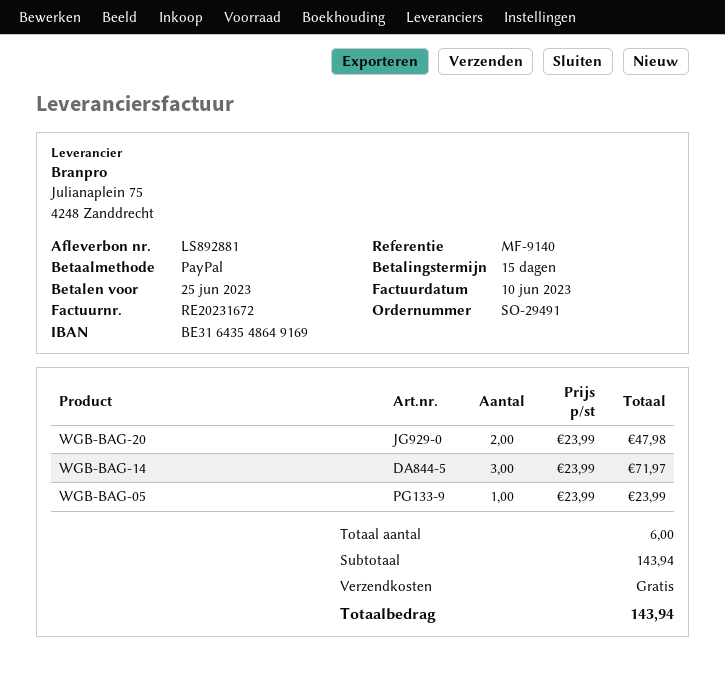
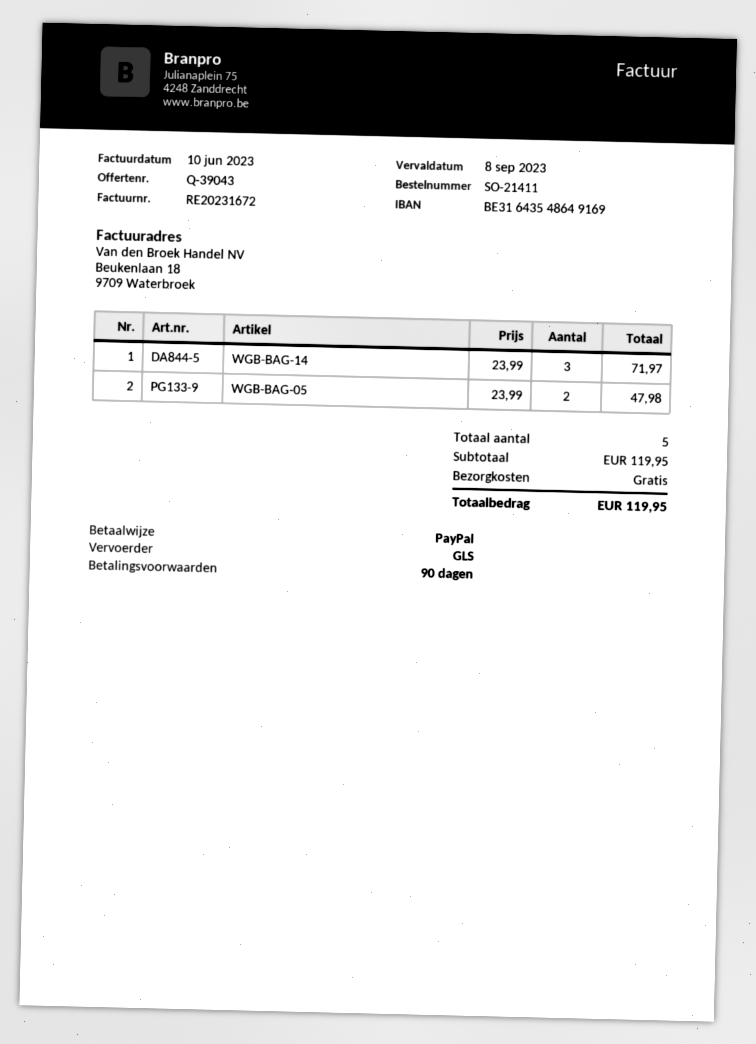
order number: SO-29491 -> SO-21411
payment terms: 15 days -> 90 days
due date: 2023-06-25 -> 2023-09-08
WGB-BAG-20: 2 x 23.99 = 47.98 -> none
WGB-BAG-05: 1 x 23.99 = 23.99 -> 2 x 23.99 = 47.98
total quantity: 6 -> 5
subtotal: 143.94 -> 119.95
total: 143.94 -> 119.95

